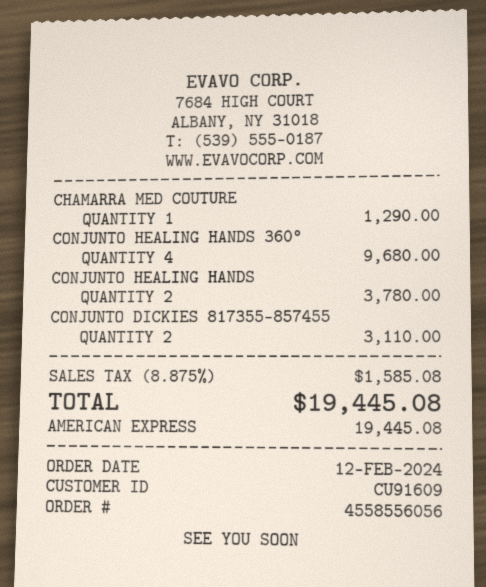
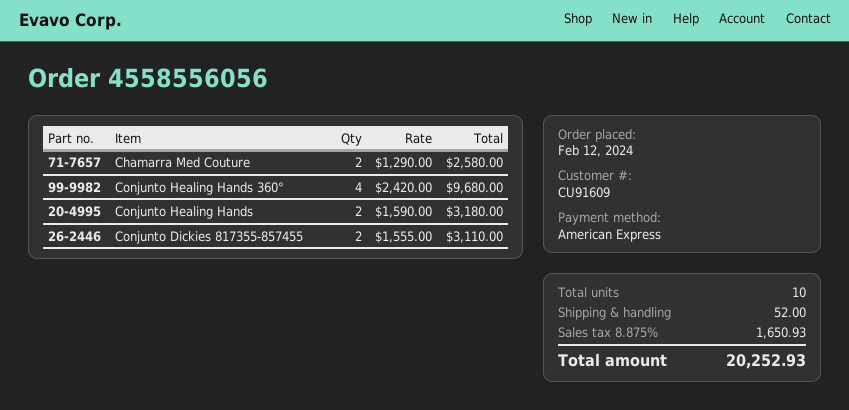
CHAMARRA MED COUTURE: 1 for 1290.00 -> 2 for 2580.00
CONJUNTO HEALING HANDS: 2 for 3780.00 -> 2 for 3180.00
shipping: none -> 52.00
tax: 8.875% = 1585.08 -> 8.875% = 1650.93
total: 19445.08 -> 20252.93

